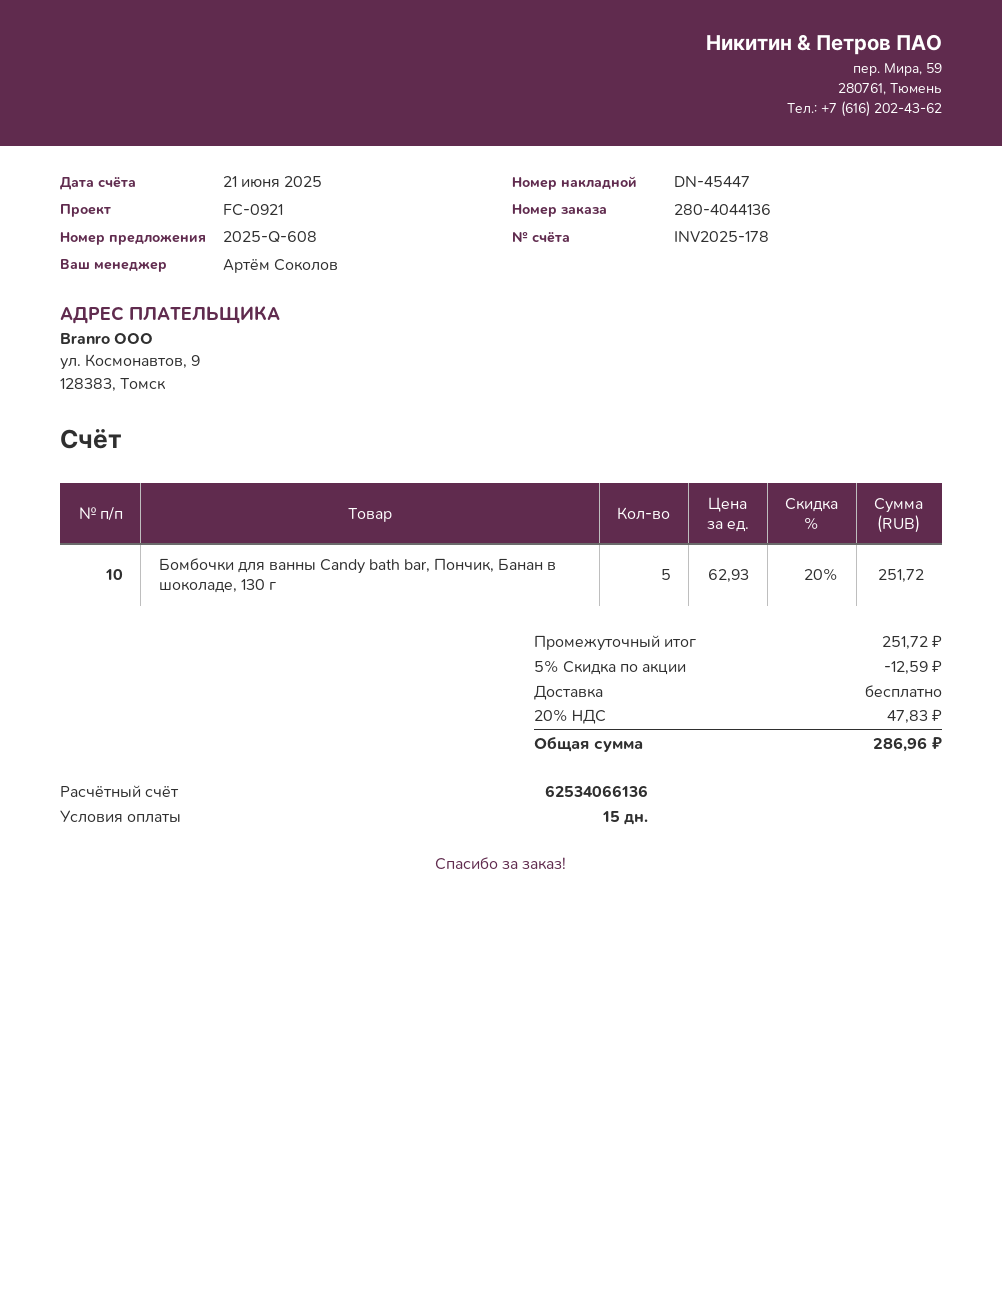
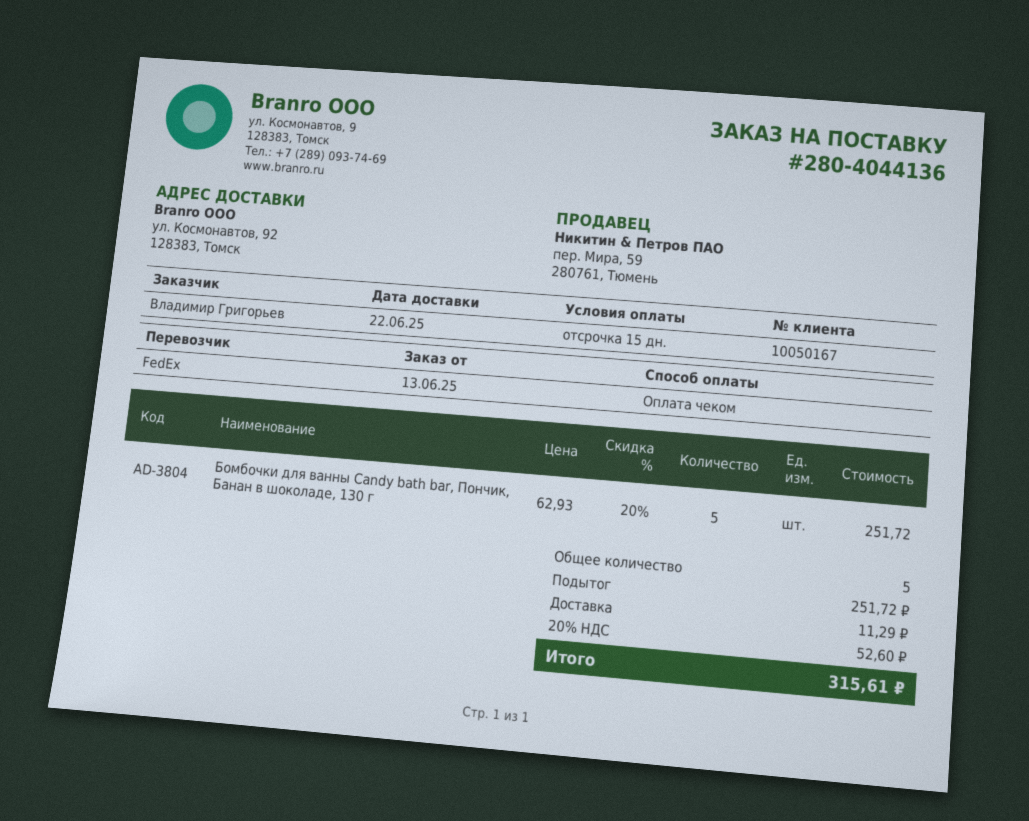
discount: 5% = 12.59 -> none
shipping: 0.00 -> 11.29
tax: 20% = 47.83 -> 20% = 52.60
total: 286.96 -> 315.61

